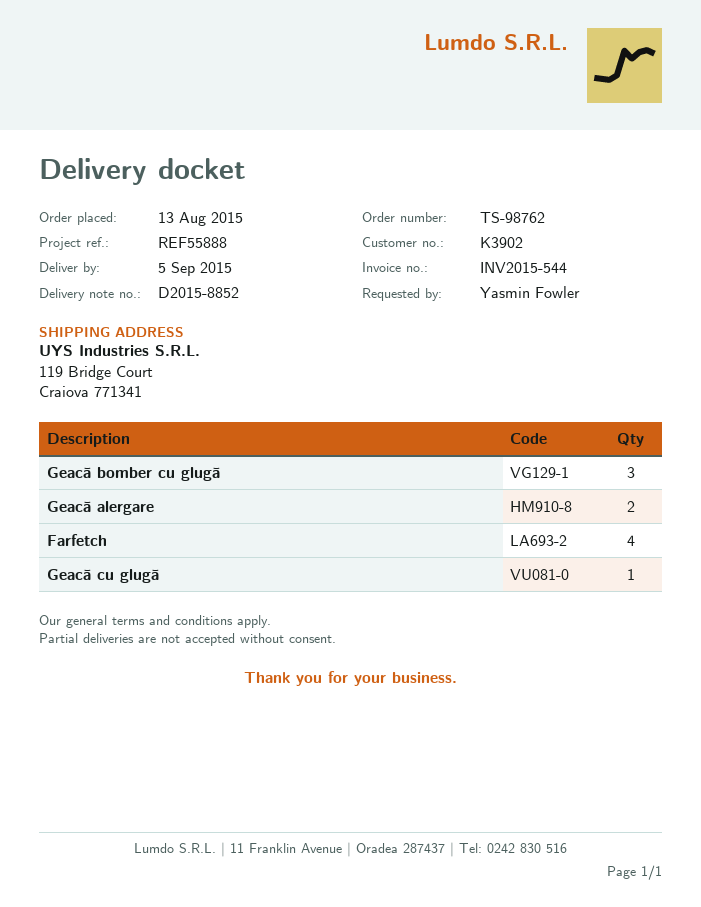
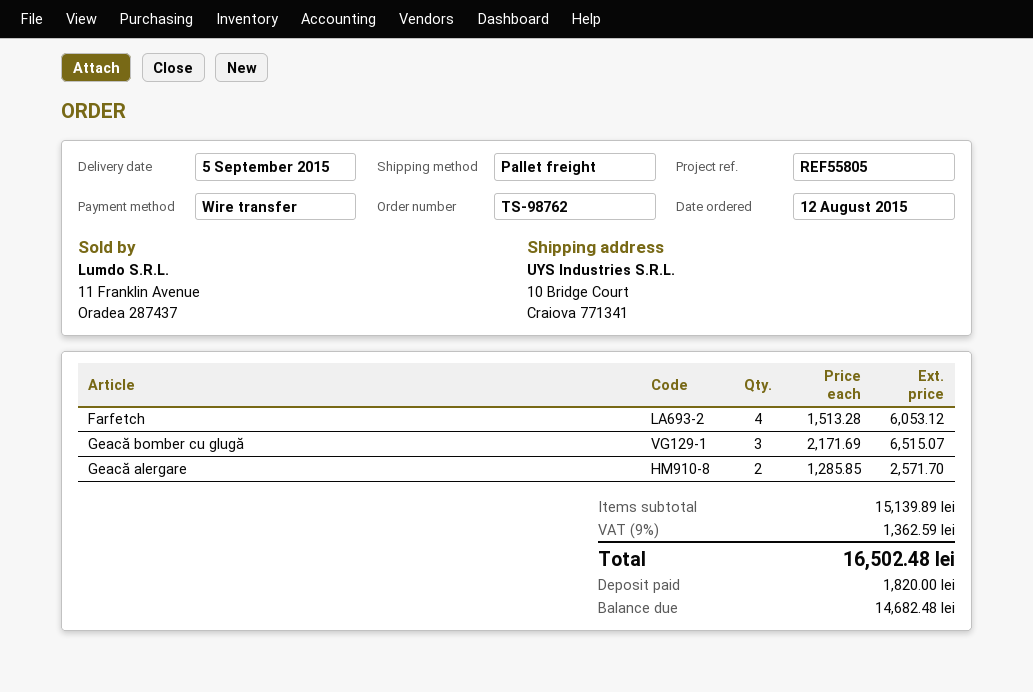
order date: 2015-08-13 -> 2015-08-12
reference: REF55888 -> REF55805
ship to: 119 Bridge Court, Craiova 771341 -> 10 Bridge Court, Craiova 771341
Geacă cu glugă: 1 -> none

